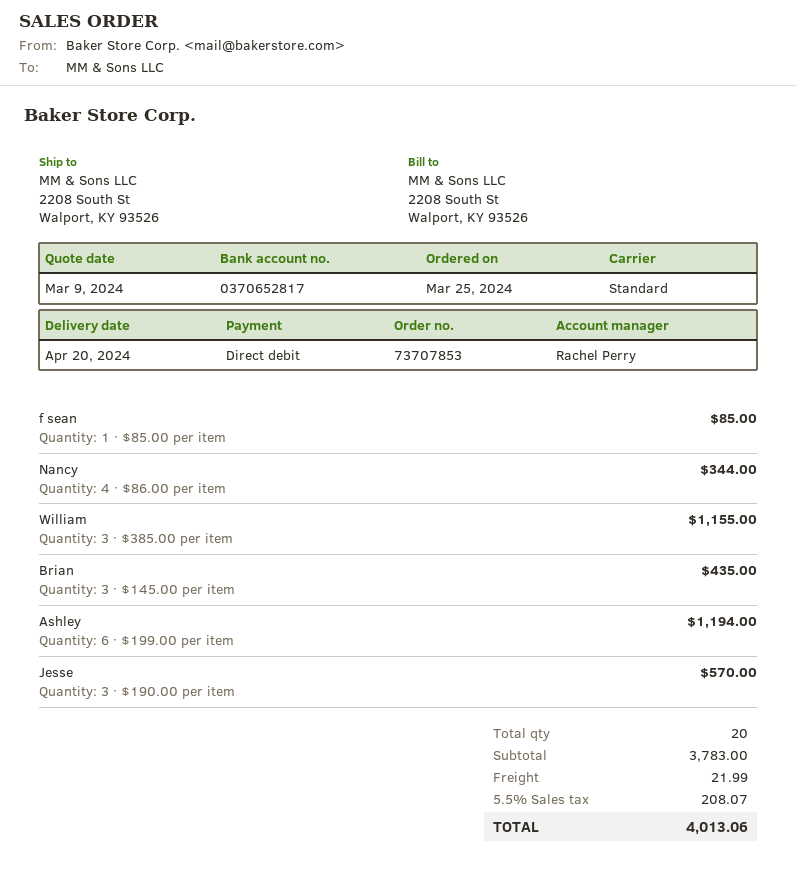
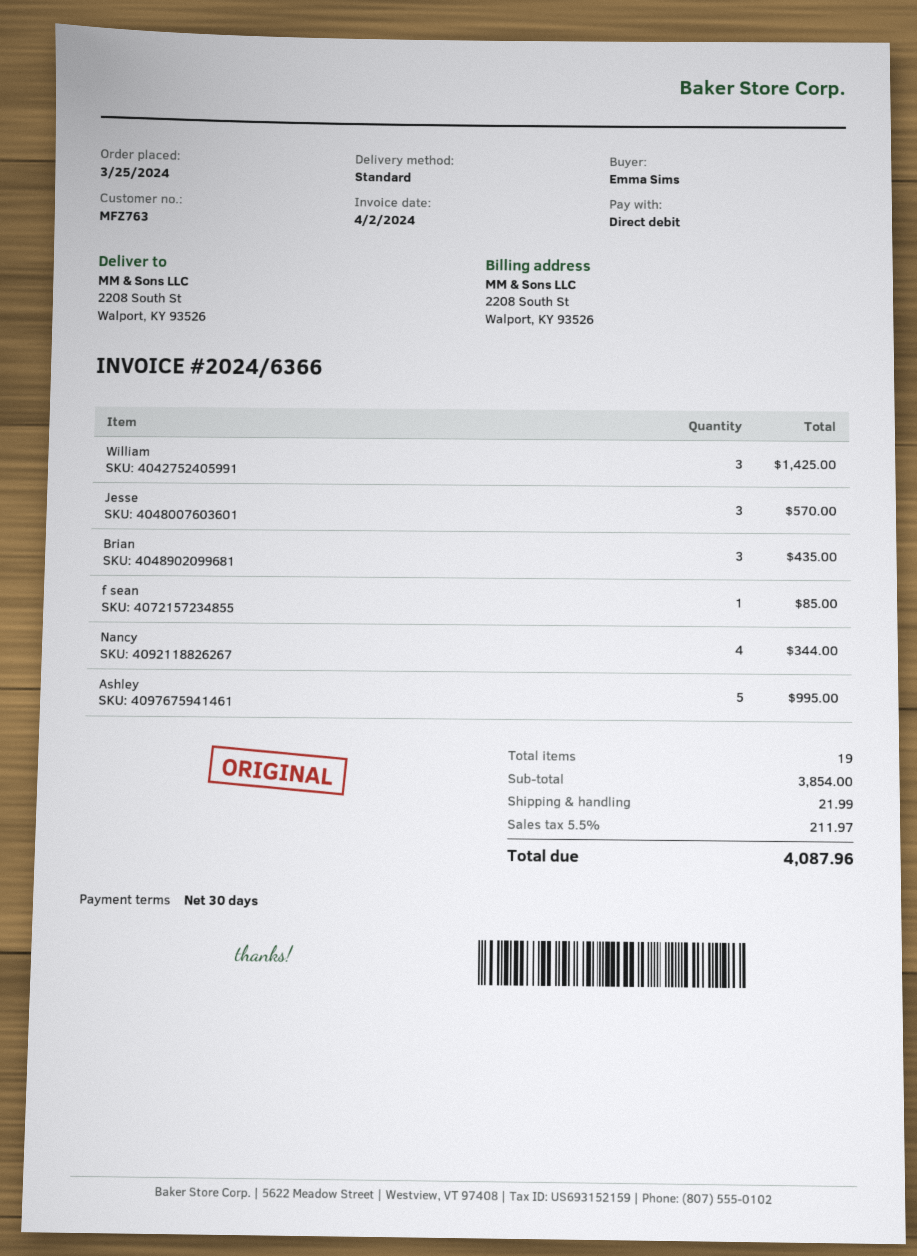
William: 3 for 1155.00 -> 3 for 1425.00
Ashley: 6 for 1194.00 -> 5 for 995.00
total quantity: 20 -> 19
subtotal: 3783.00 -> 3854.00
tax: 5.5% = 208.07 -> 5.5% = 211.97
total: 4013.06 -> 4087.96

